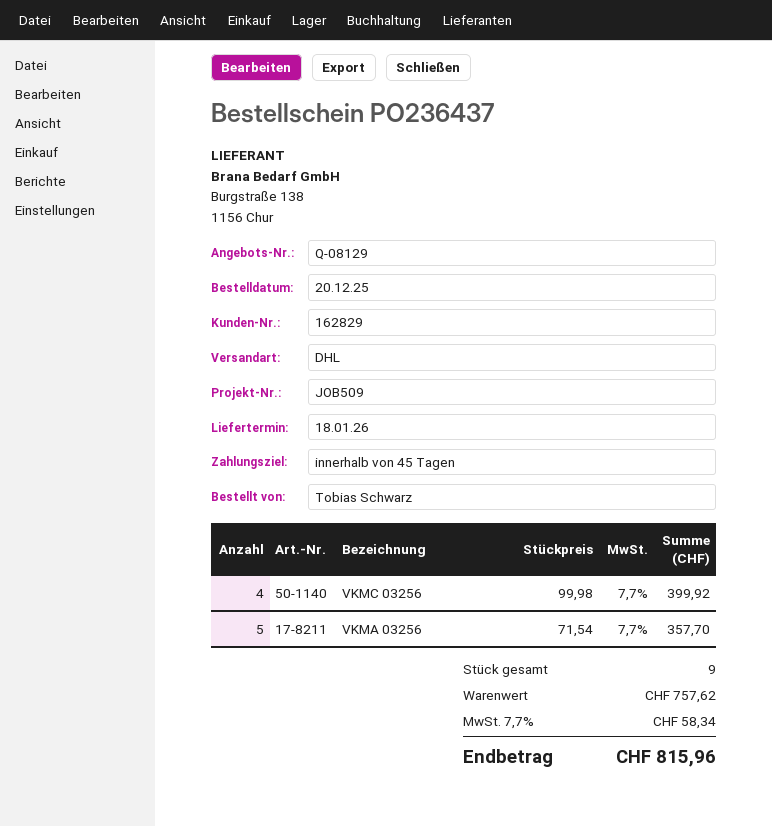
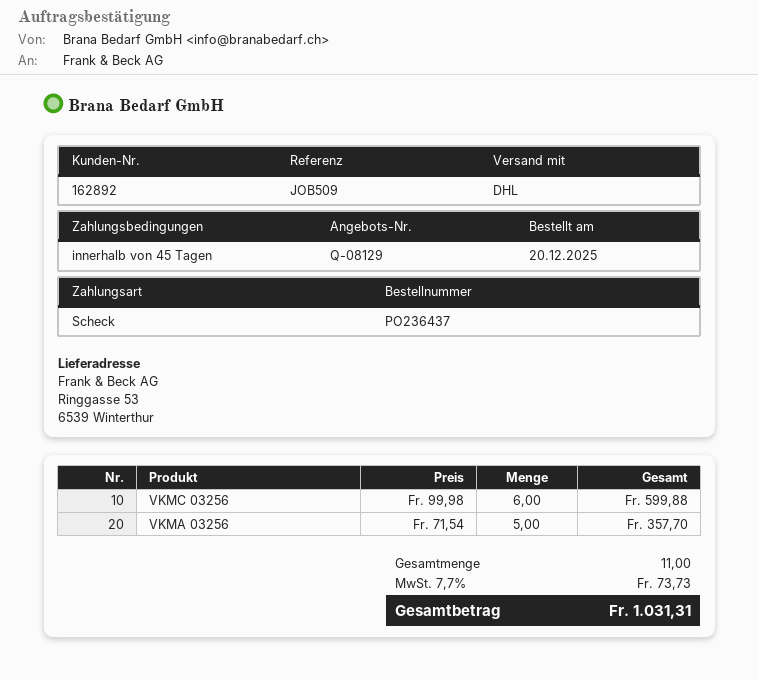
customer number: 162829 -> 162892
VKMC 03256: 4 x 99.98 = 399.92 -> 6 x 99.98 = 599.88
total quantity: 9 -> 11
tax: 7.7% = 58.34 -> 7.7% = 73.73
total: 815.96 -> 1031.31

